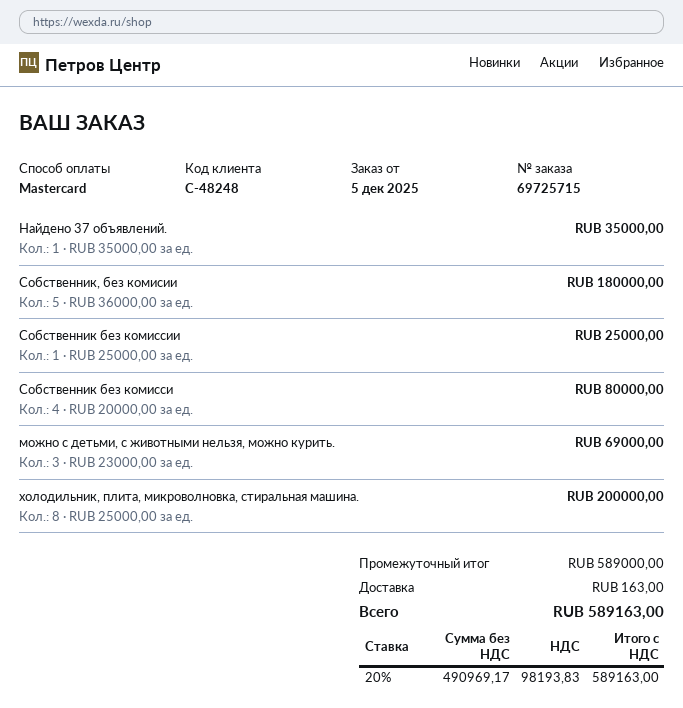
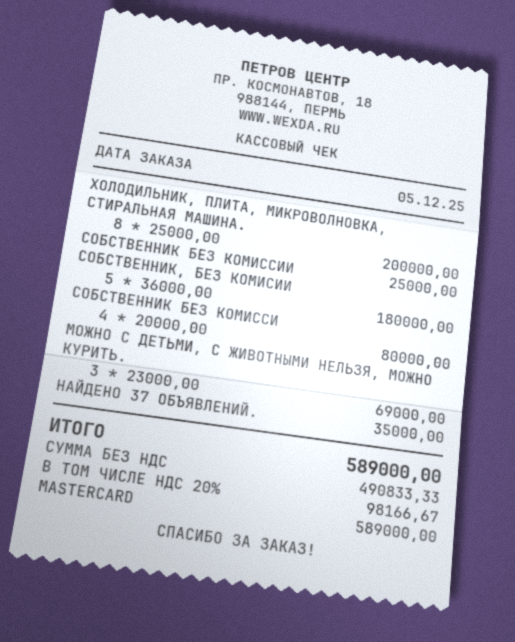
shipping: 163.00 -> none
net: 490969.17 -> 490833.33
tax: 20% = 98193.83 -> 20% = 98166.67
total: 589163.00 -> 589000.00

